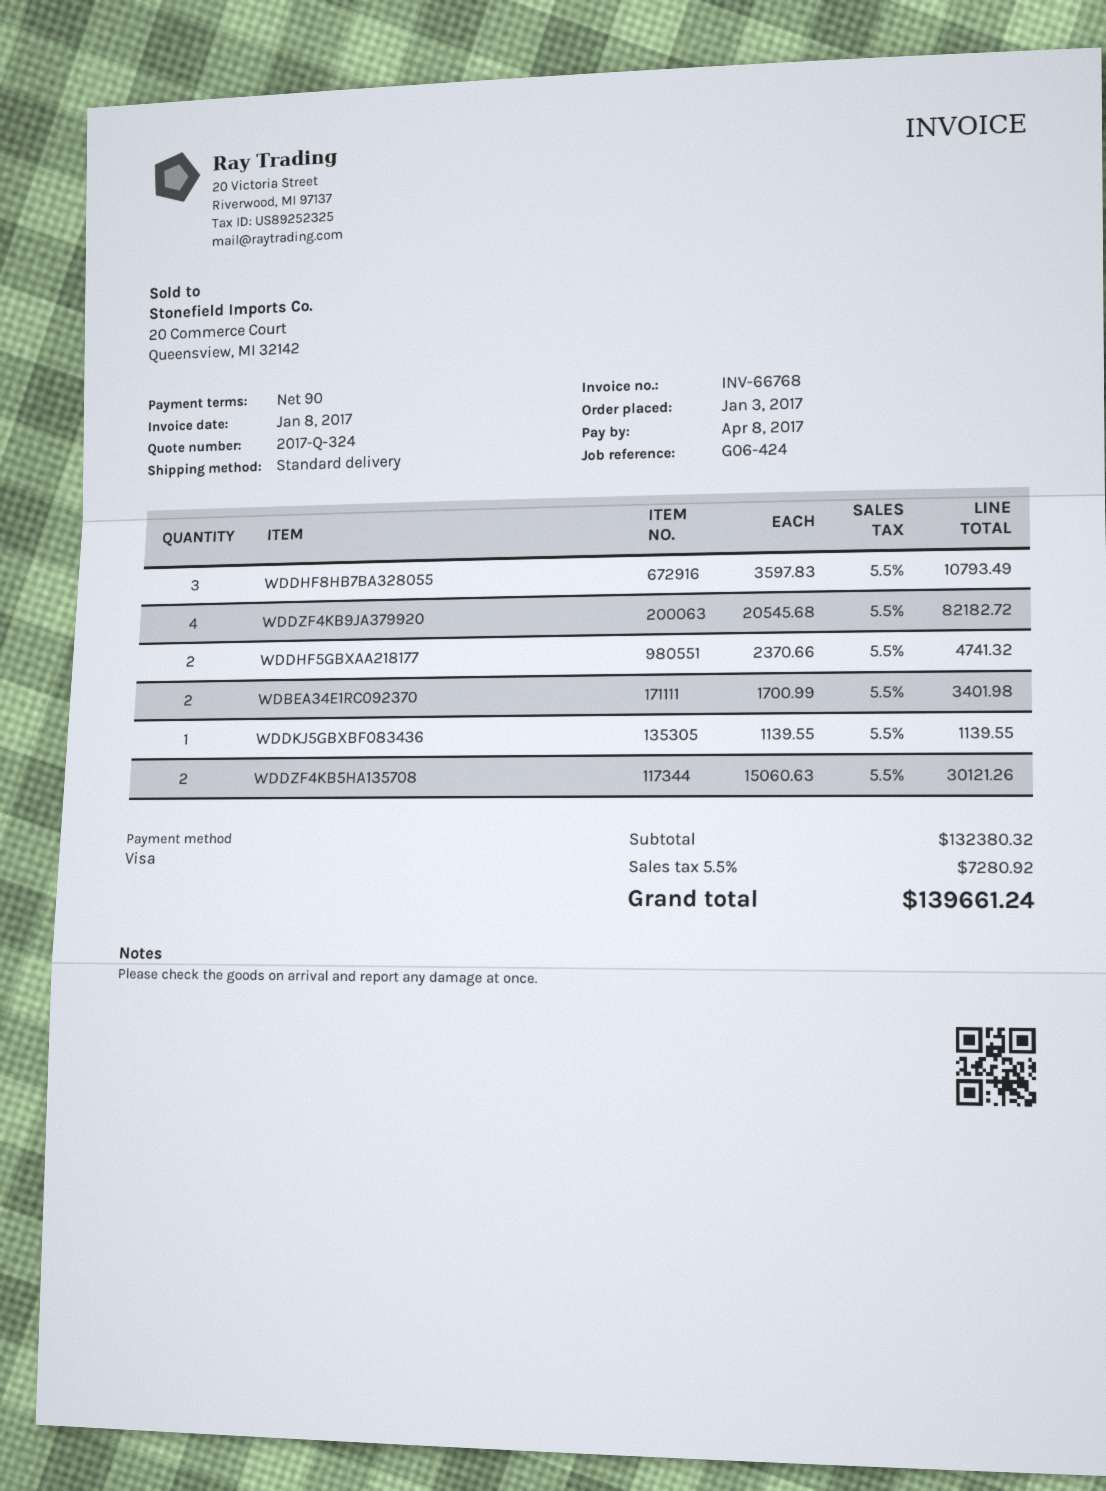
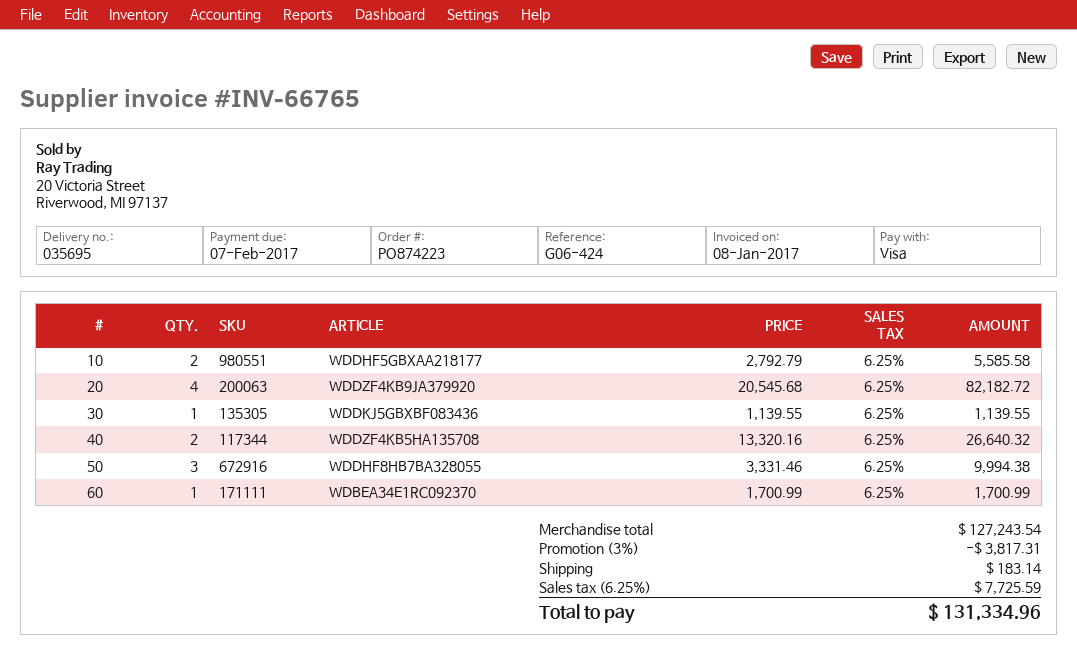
invoice number: INV-66768 -> INV-66765
due date: 2017-04-08 -> 2017-02-07
WDDHF8HB7BA328055: 3 x 3597.83 = 10793.49 -> 3 x 3331.46 = 9994.38
WDDHF5GBXAA218177: 2 x 2370.66 = 4741.32 -> 2 x 2792.79 = 5585.58
WDBEA34E1RC092370: 2 x 1700.99 = 3401.98 -> 1 x 1700.99 = 1700.99
WDDZF4KB5HA135708: 2 x 15060.63 = 30121.26 -> 2 x 13320.16 = 26640.32
subtotal: 132380.32 -> 127243.54
discount: none -> 3% = 3817.31
shipping: none -> 183.14
tax: 5.5% = 7280.92 -> 6.25% = 7725.59
total: 139661.24 -> 131334.96

